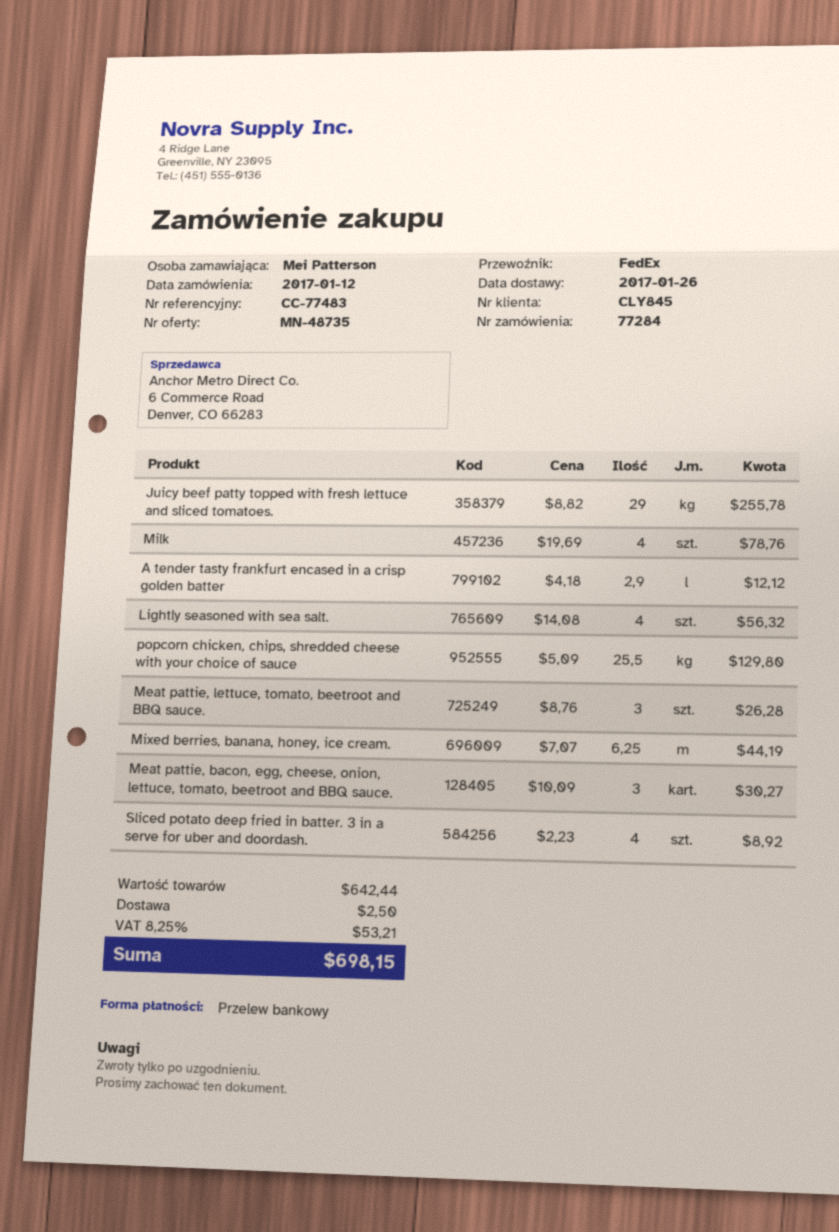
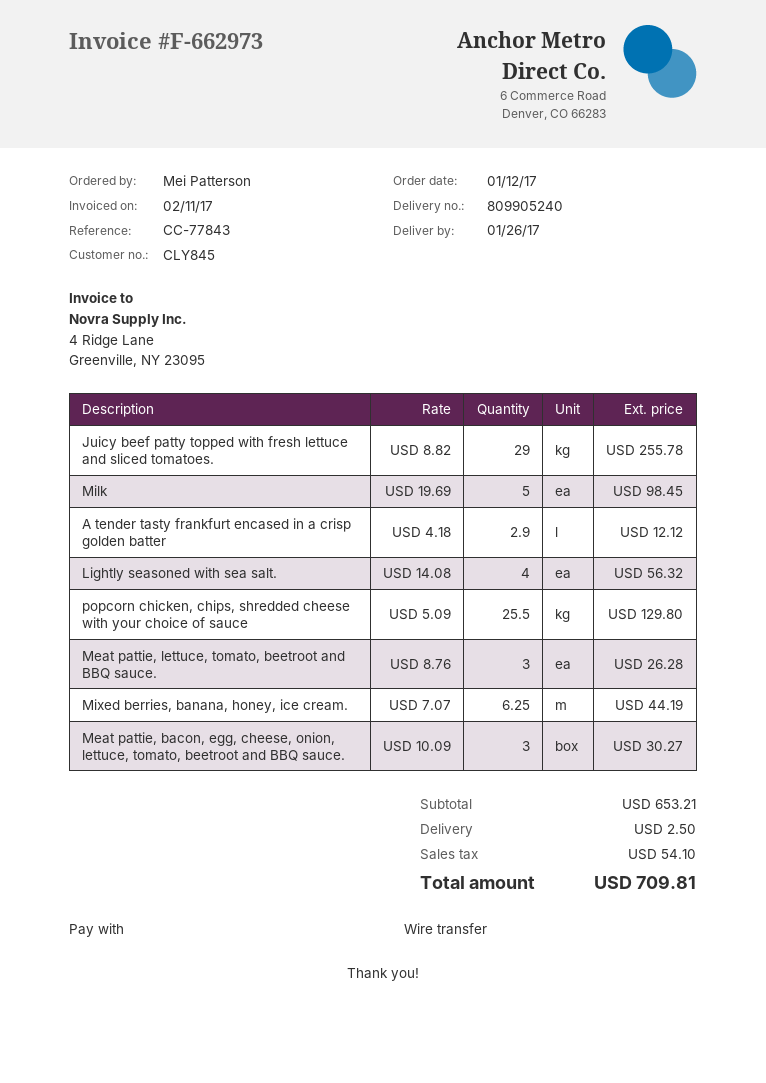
reference: CC-77483 -> CC-77843
Milk: 4 x 19.69 = 78.76 -> 5 x 19.69 = 98.45
Sliced potato deep fried in batter. 3 in a serve for uber and doordash.: 4 x 2.23 = 8.92 -> none
subtotal: 642.44 -> 653.21
tax: 53.21 -> 54.10
total: 698.15 -> 709.81

